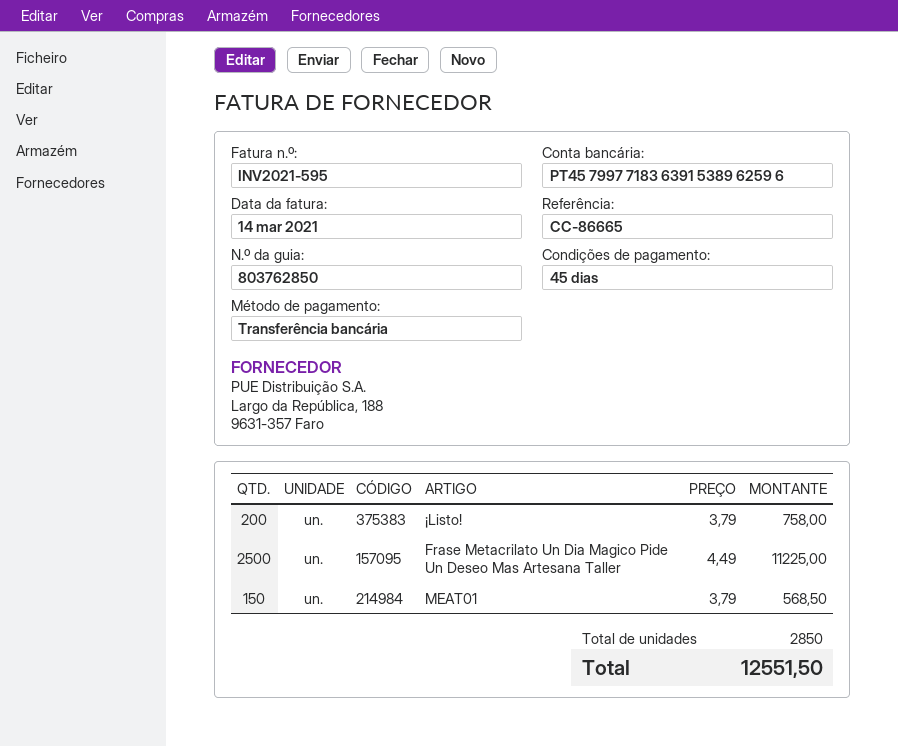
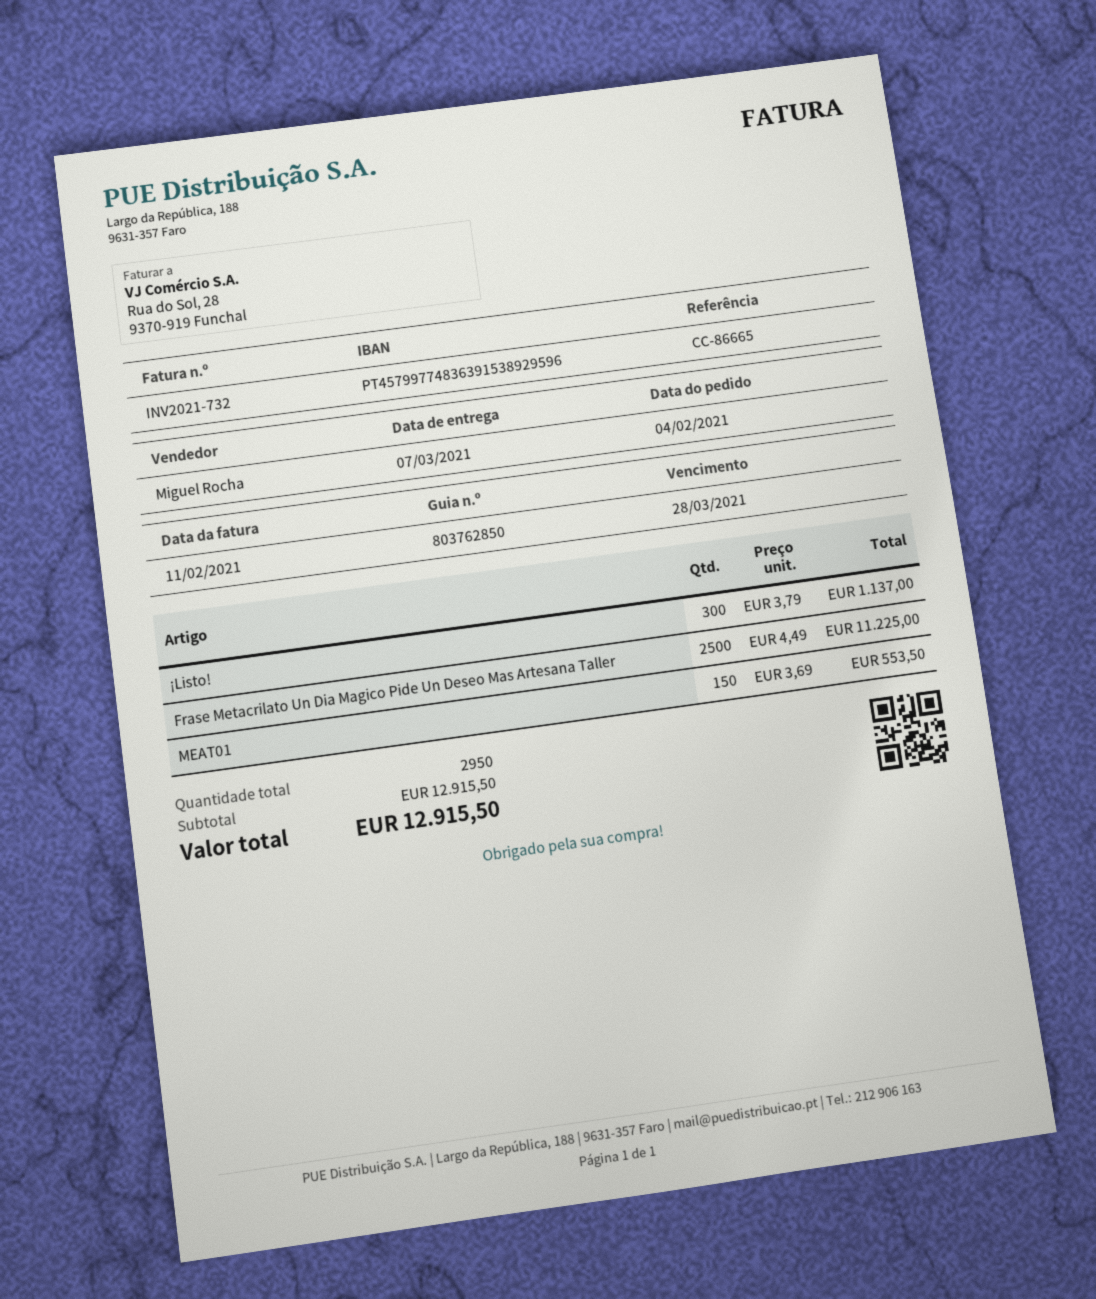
invoice number: INV2021-595 -> INV2021-732
invoice date: 2021-03-14 -> 2021-02-11
bank account: PT45799771836391538962596 -> PT45799774836391538929596
¡Listo!: 200 x 3.79 = 758.00 -> 300 x 3.79 = 1137.00
MEAT01: 150 x 3.79 = 568.50 -> 150 x 3.69 = 553.50
total quantity: 2850 -> 2950
total: 12551.50 -> 12915.50

